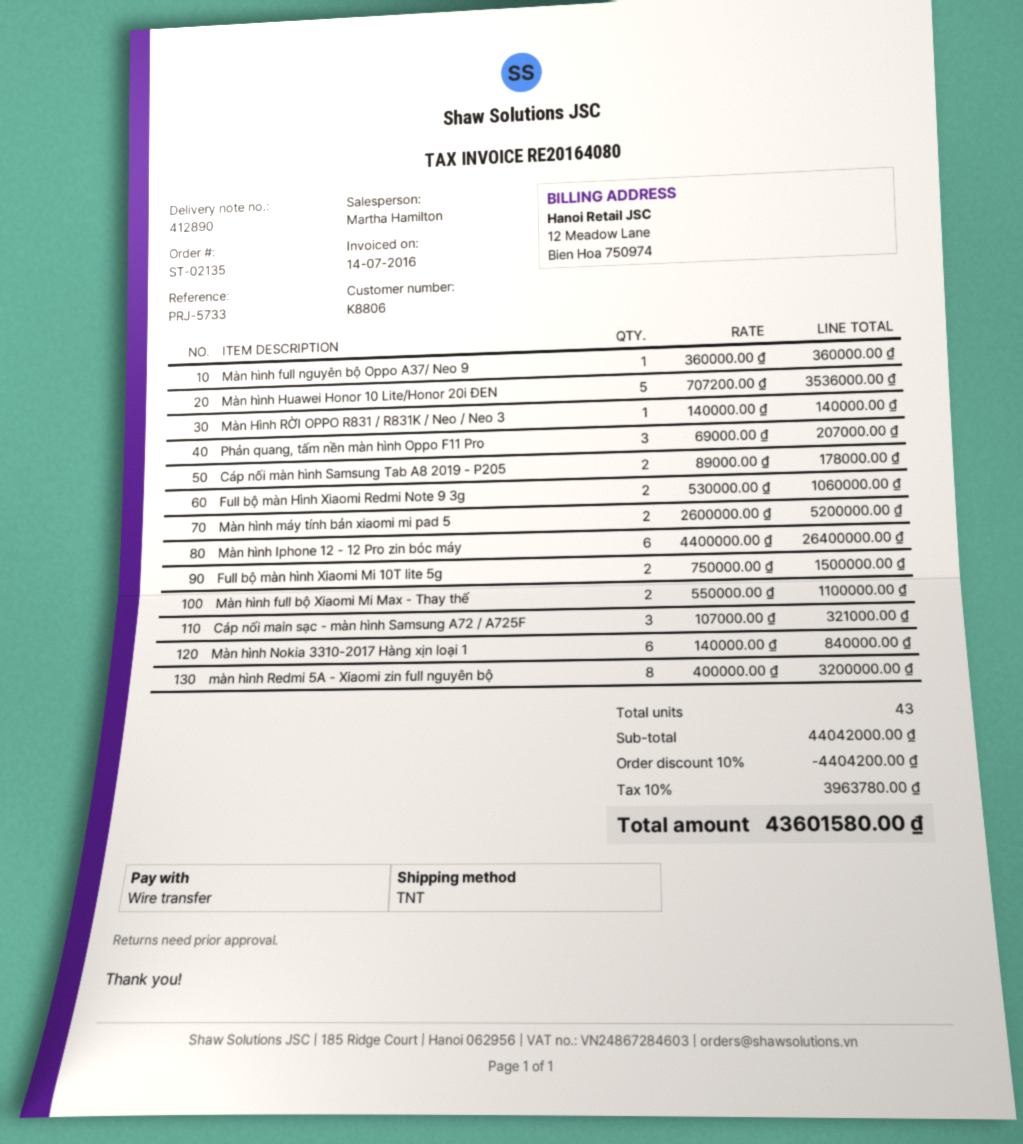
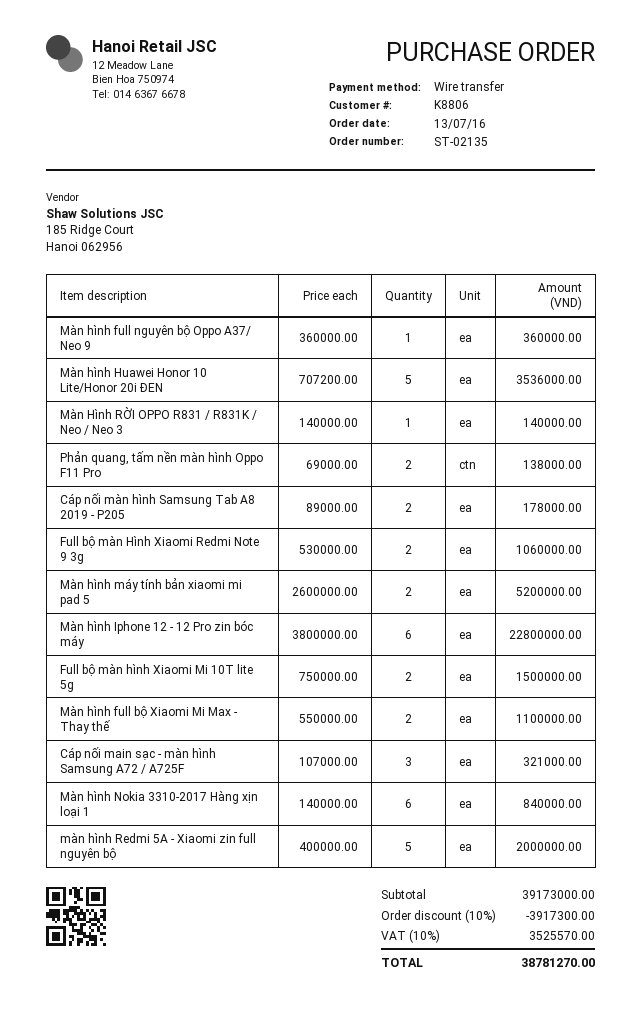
Phản quang, tấm nền màn hình Oppo F11 Pro: 3 x 69000.00 = 207000.00 -> 2 x 69000.00 = 138000.00
Màn hình Iphone 12 - 12 Pro zin bóc máy: 6 x 4400000.00 = 26400000.00 -> 6 x 3800000.00 = 22800000.00
màn hình Redmi 5A - Xiaomi zin full nguyên bộ: 8 x 400000.00 = 3200000.00 -> 5 x 400000.00 = 2000000.00
subtotal: 44042000.00 -> 39173000.00
discount: 10% = 4404200.00 -> 10% = 3917300.00
tax: 10% = 3963780.00 -> 10% = 3525570.00
total: 43601580.00 -> 38781270.00

